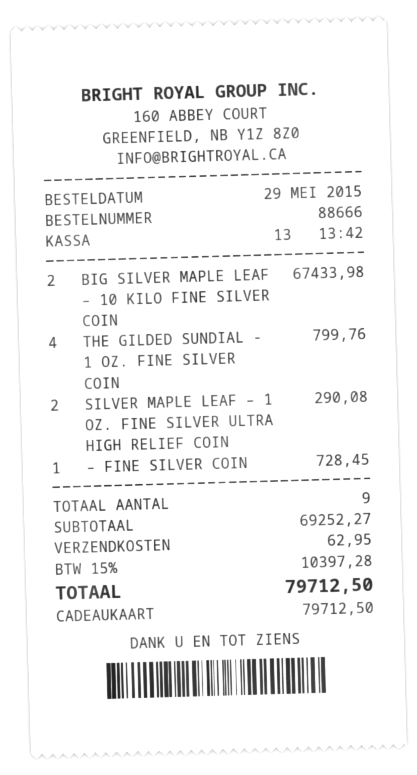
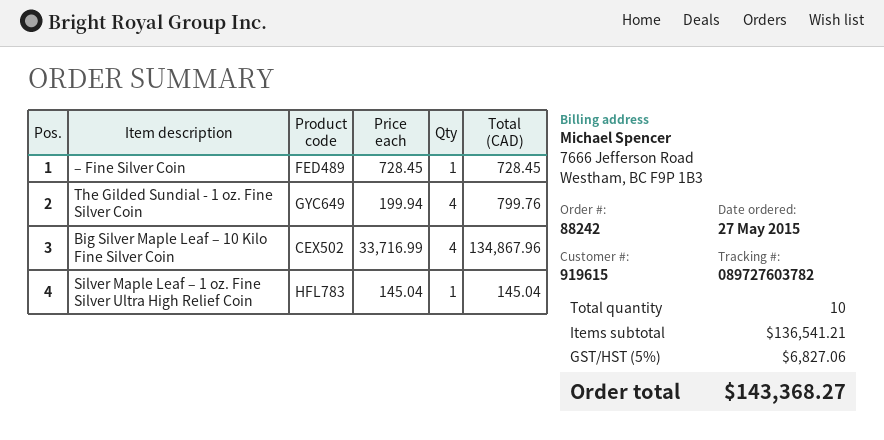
order number: 88666 -> 88242
order date: 2015-05-29 -> 2015-05-27
BIG SILVER MAPLE LEAF – 10 KILO FINE SILVER COIN: 2 for 67433.98 -> 4 for 134867.96
SILVER MAPLE LEAF – 1 OZ. FINE SILVER ULTRA HIGH RELIEF COIN: 2 for 290.08 -> 1 for 145.04
total quantity: 9 -> 10
subtotal: 69252.27 -> 136541.21
shipping: 62.95 -> none
tax: 15% = 10397.28 -> 5% = 6827.06
total: 79712.50 -> 143368.27

